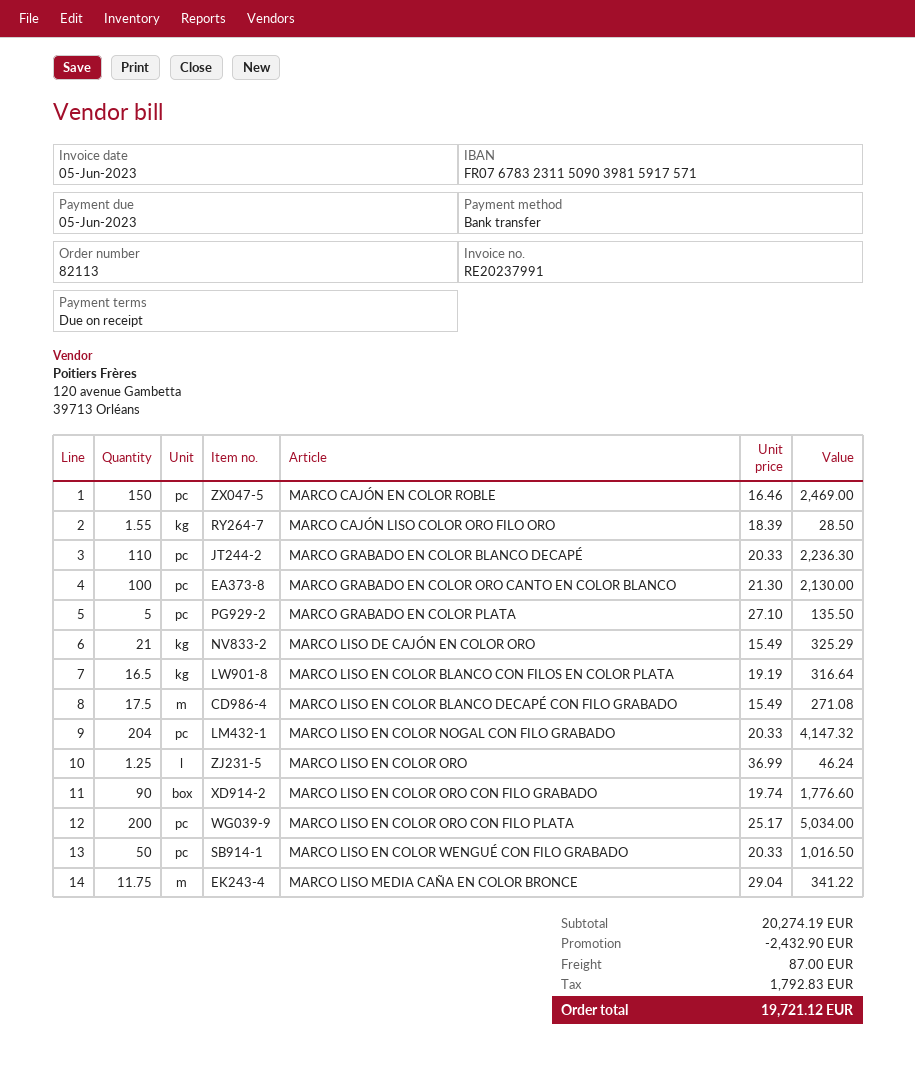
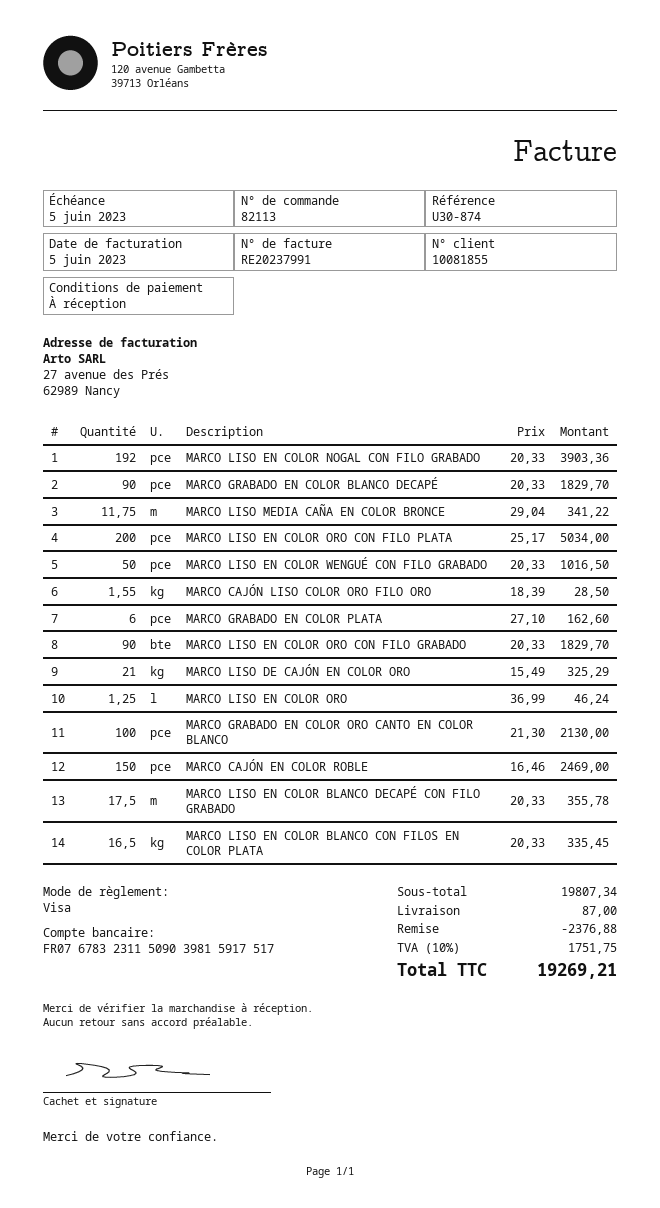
payment method: bank transfer -> Visa
bank account: FR0767832311509039815917571 -> FR0767832311509039815917517
MARCO GRABADO EN COLOR BLANCO DECAPÉ: 110 x 20.33 = 2236.30 -> 90 x 20.33 = 1829.70
MARCO GRABADO EN COLOR PLATA: 5 x 27.10 = 135.50 -> 6 x 27.10 = 162.60
MARCO LISO EN COLOR BLANCO CON FILOS EN COLOR PLATA: 16.5 x 19.19 = 316.64 -> 16.5 x 20.33 = 335.45
MARCO LISO EN COLOR BLANCO DECAPÉ CON FILO GRABADO: 17.5 x 15.49 = 271.08 -> 17.5 x 20.33 = 355.78
MARCO LISO EN COLOR NOGAL CON FILO GRABADO: 204 x 20.33 = 4147.32 -> 192 x 20.33 = 3903.36
MARCO LISO EN COLOR ORO CON FILO GRABADO: 90 x 19.74 = 1776.60 -> 90 x 20.33 = 1829.70
subtotal: 20274.19 -> 19807.34
discount: 2432.90 -> 2376.88
tax: 1792.83 -> 1751.75
total: 19721.12 -> 19269.21

